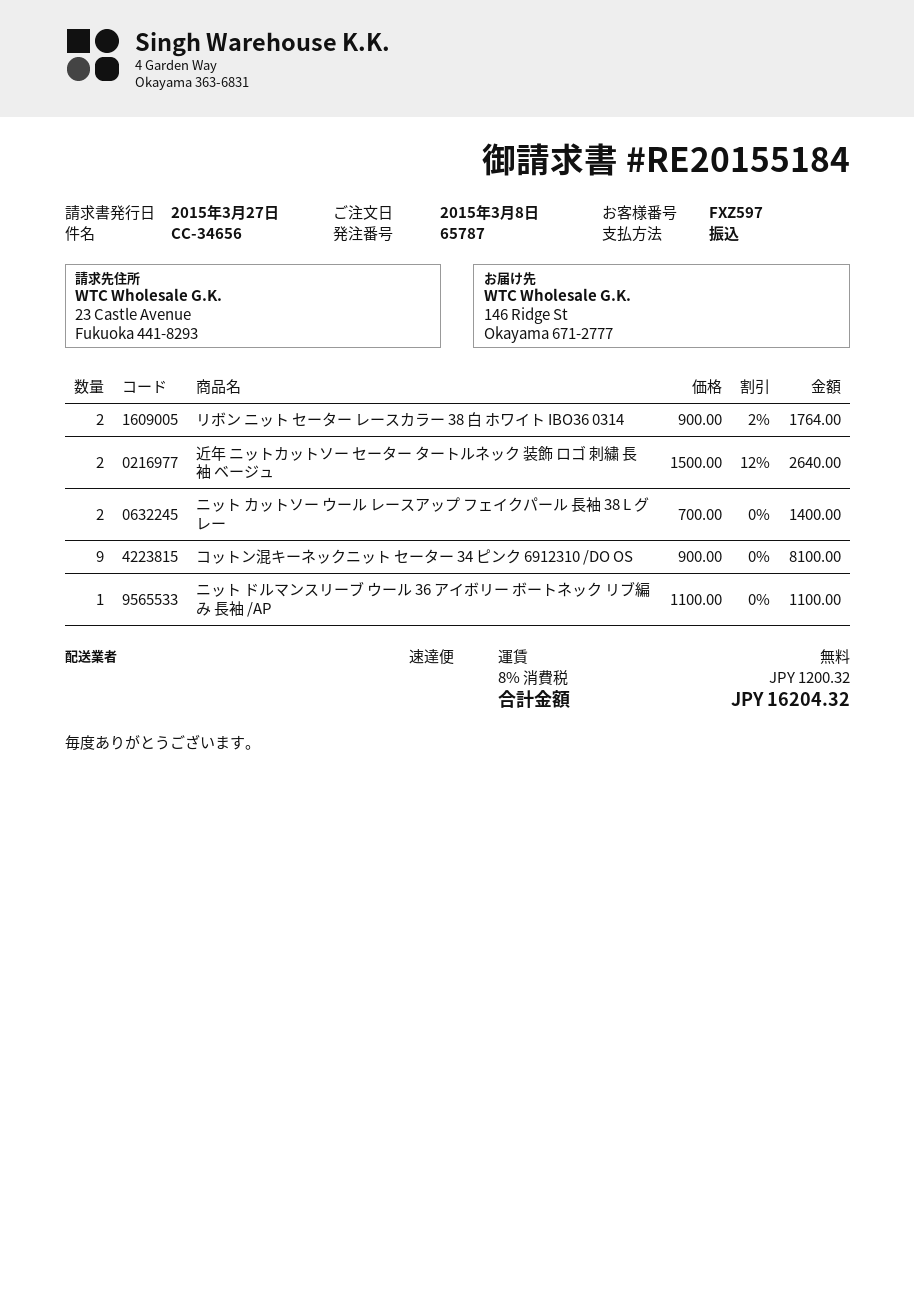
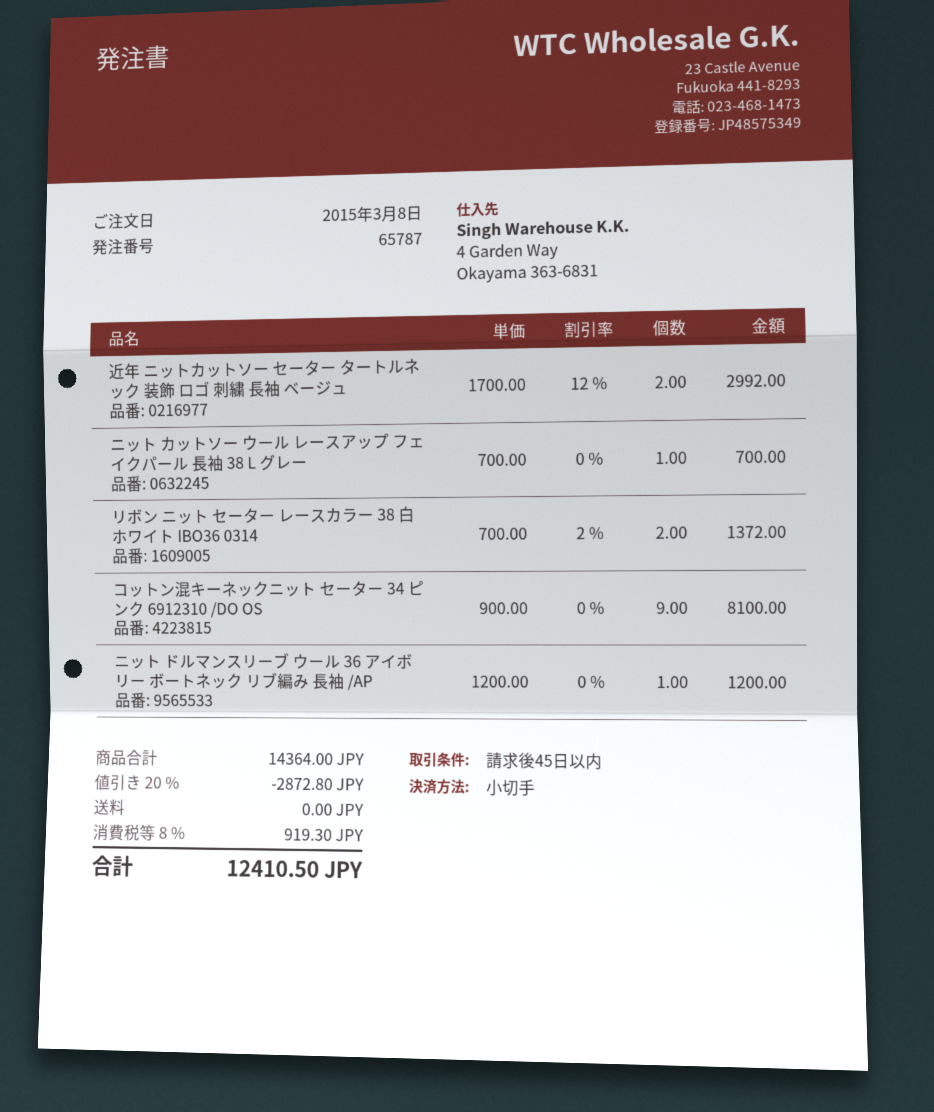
payment method: bank transfer -> cheque
リボン ニット セーター レースカラー 38 白 ホワイト IBO36 0314: 2 x 900.00 - 2% = 1764.00 -> 2 x 700.00 - 2% = 1372.00
近年 ニットカットソー セーター タートルネック 装飾 ロゴ 刺繍 長袖 ベージュ: 2 x 1500.00 - 12% = 2640.00 -> 2 x 1700.00 - 12% = 2992.00
ニット カットソー ウール レースアップ フェイクパール 長袖 38 L グレー: 2 x 700.00 = 1400.00 -> 1 x 700.00 = 700.00
ニット ドルマンスリーブ ウール 36 アイボリー ボートネック リブ編み 長袖 /AP: 1 x 1100.00 = 1100.00 -> 1 x 1200.00 = 1200.00
discount: none -> 20% = 2872.80
tax: 8% = 1200.32 -> 8% = 919.30
total: 16204.32 -> 12410.50

